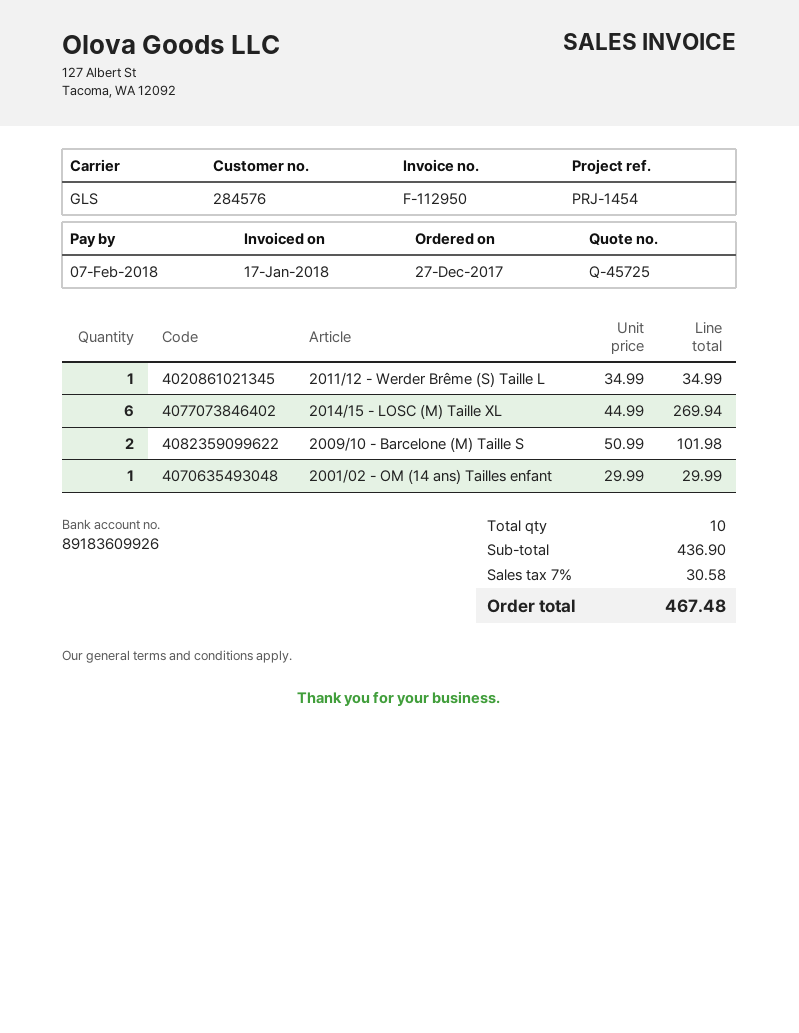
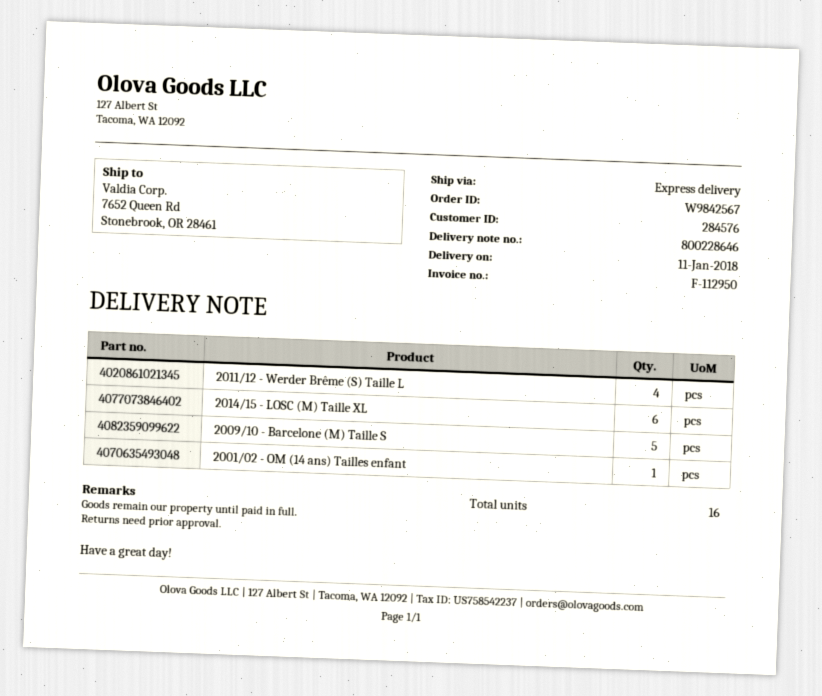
shipping method: GLS -> express
2011/12 - Werder Brême (S) Taille L: 1 -> 4
2009/10 - Barcelone (M) Taille S: 2 -> 5
total quantity: 10 -> 16

